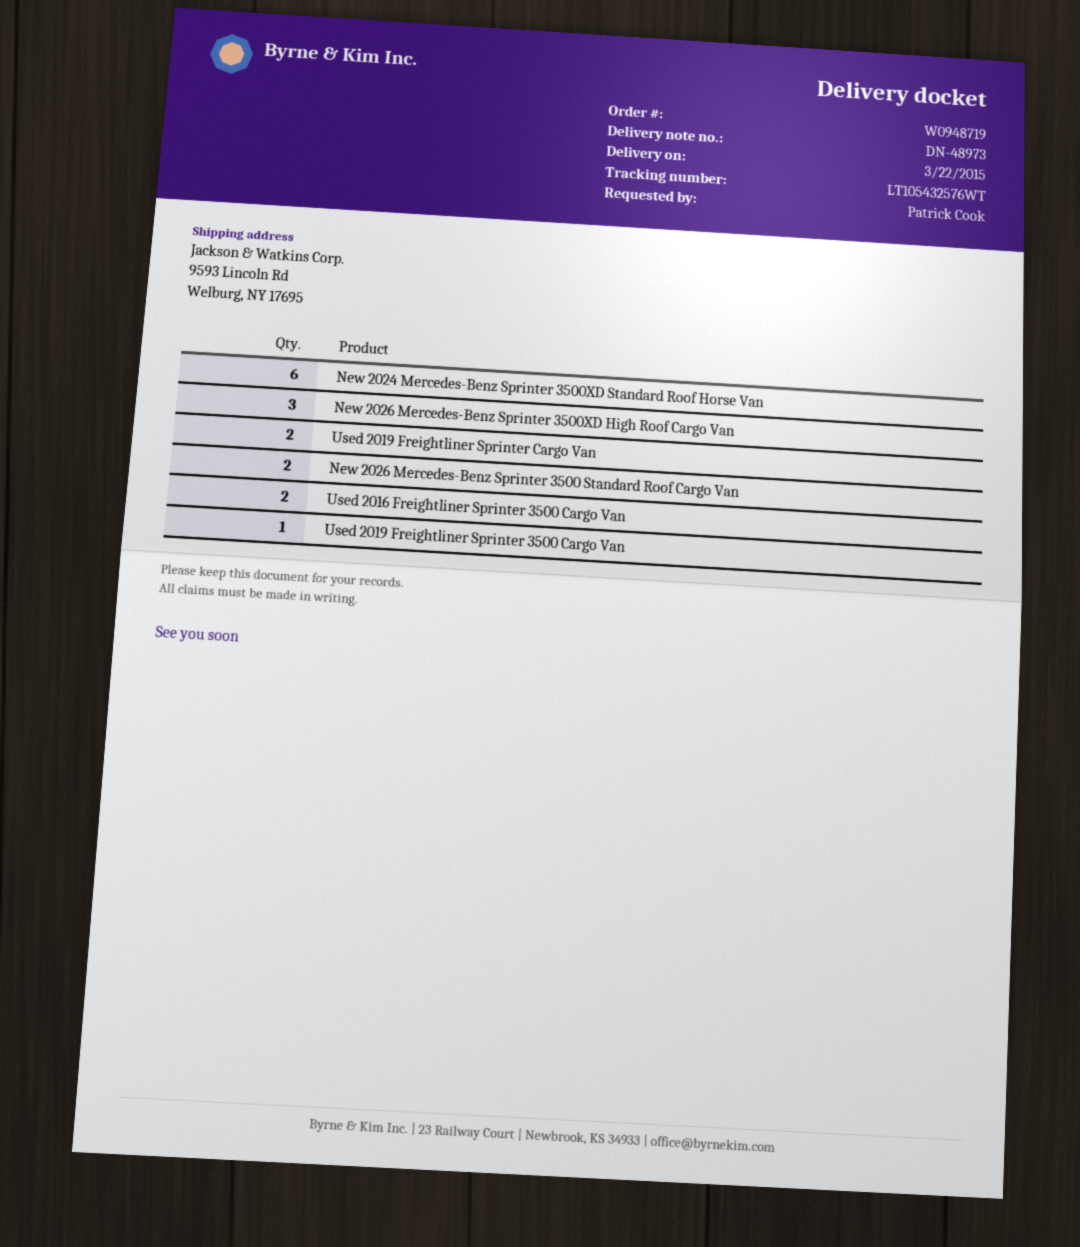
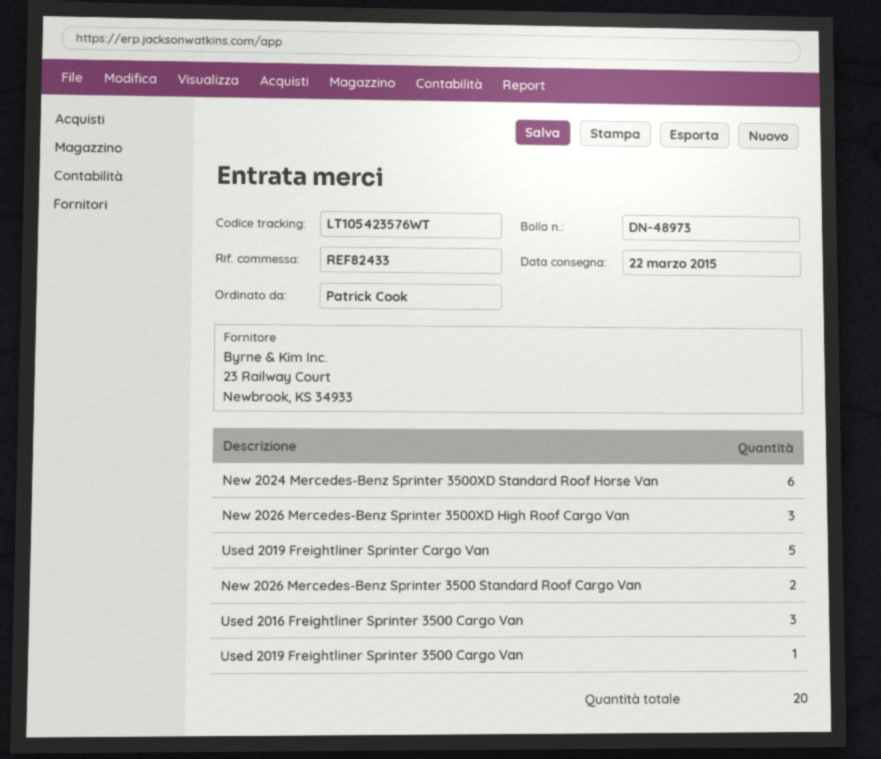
tracking number: LT105432576WT -> LT105423576WT
Used 2019 Freightliner Sprinter Cargo Van: 2 -> 5
Used 2016 Freightliner Sprinter 3500 Cargo Van: 2 -> 3

